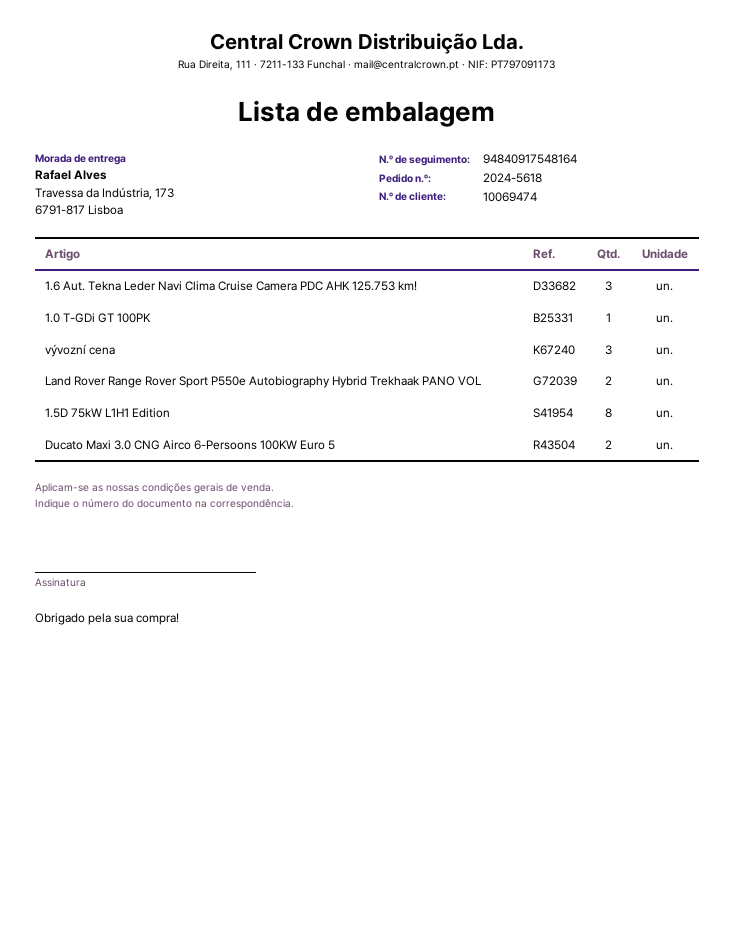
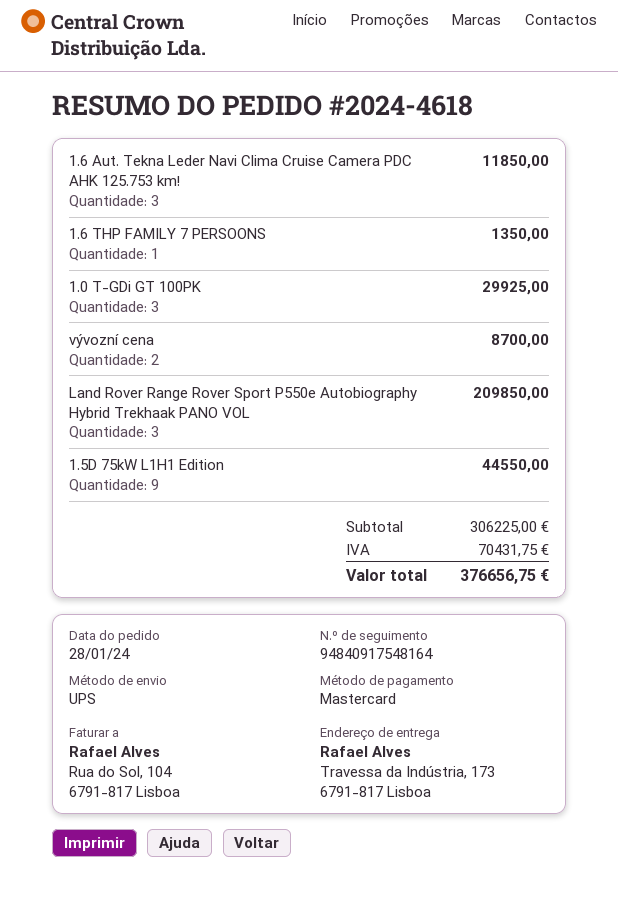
order number: 2024-5618 -> 2024-4618
1.0 T-GDi GT 100PK: 1 -> 3
vývozní cena: 3 -> 2
Land Rover Range Rover Sport P550e Autobiography Hybrid Trekhaak PANO VOL: 2 -> 3
1.5D 75kW L1H1 Edition: 8 -> 9
Ducato Maxi 3.0 CNG Airco 6-Persoons 100KW Euro 5: 2 -> none
1.6 THP FAMILY 7 PERSOONS: none -> 1

